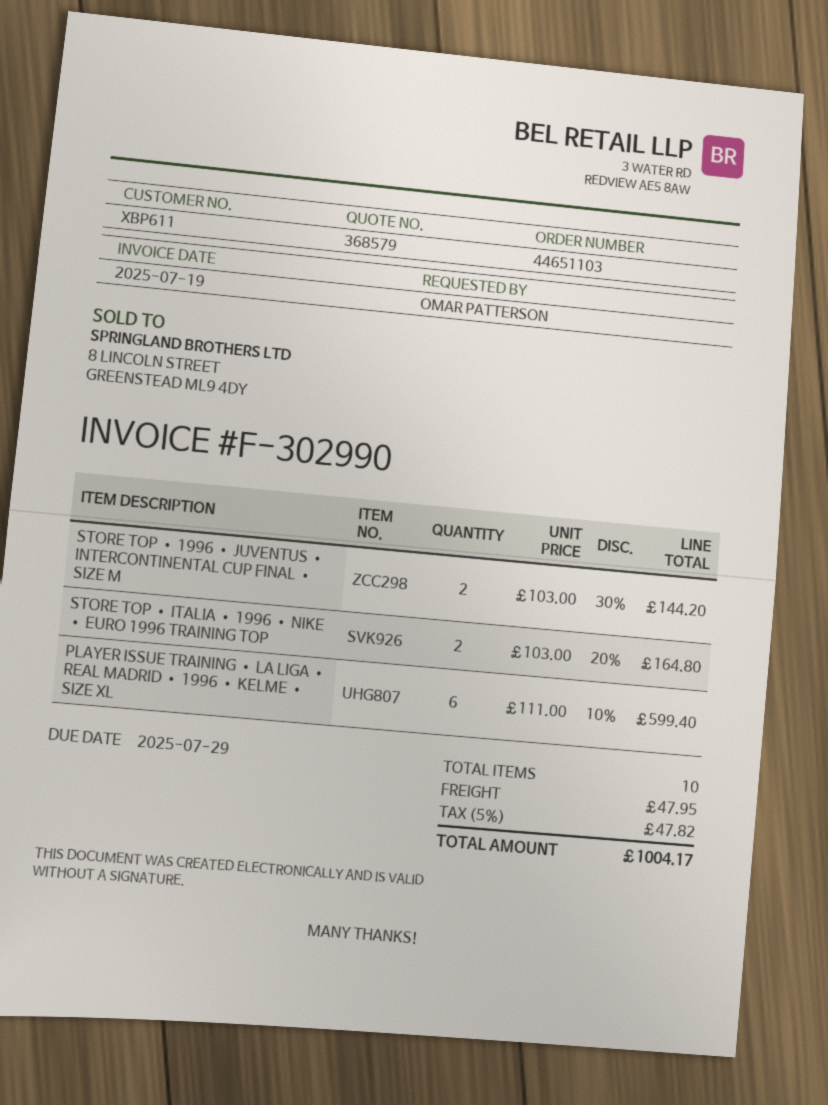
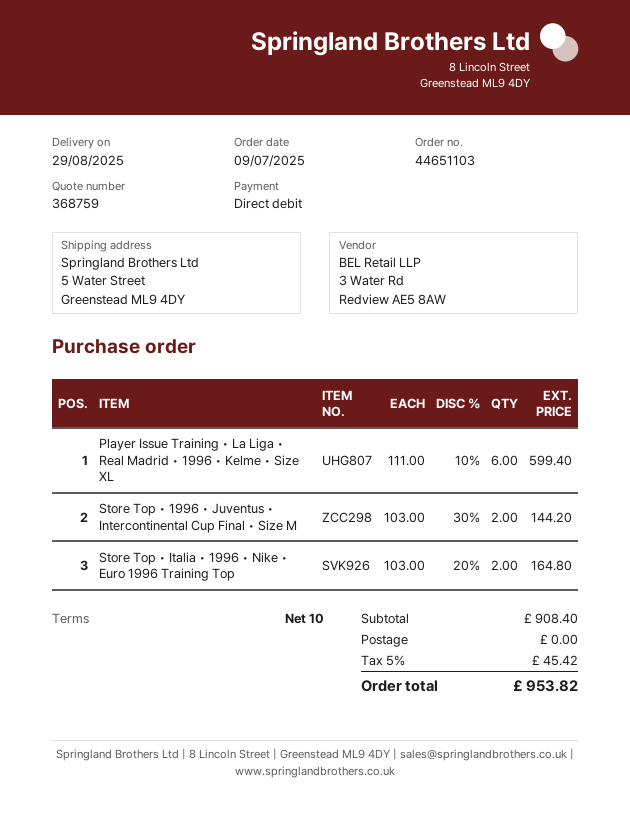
quote number: 368579 -> 368759
shipping: 47.95 -> 0.00
tax: 5% = 47.82 -> 5% = 45.42
total: 1004.17 -> 953.82

